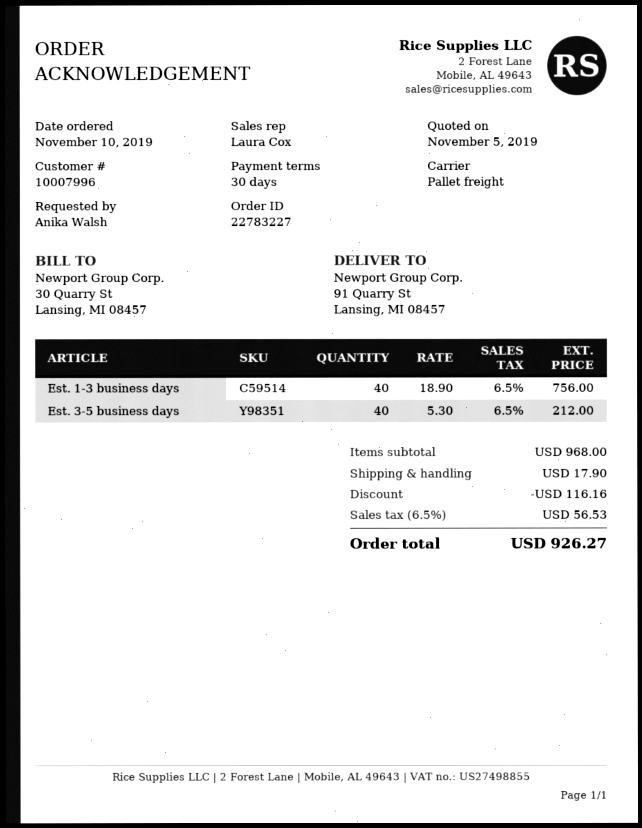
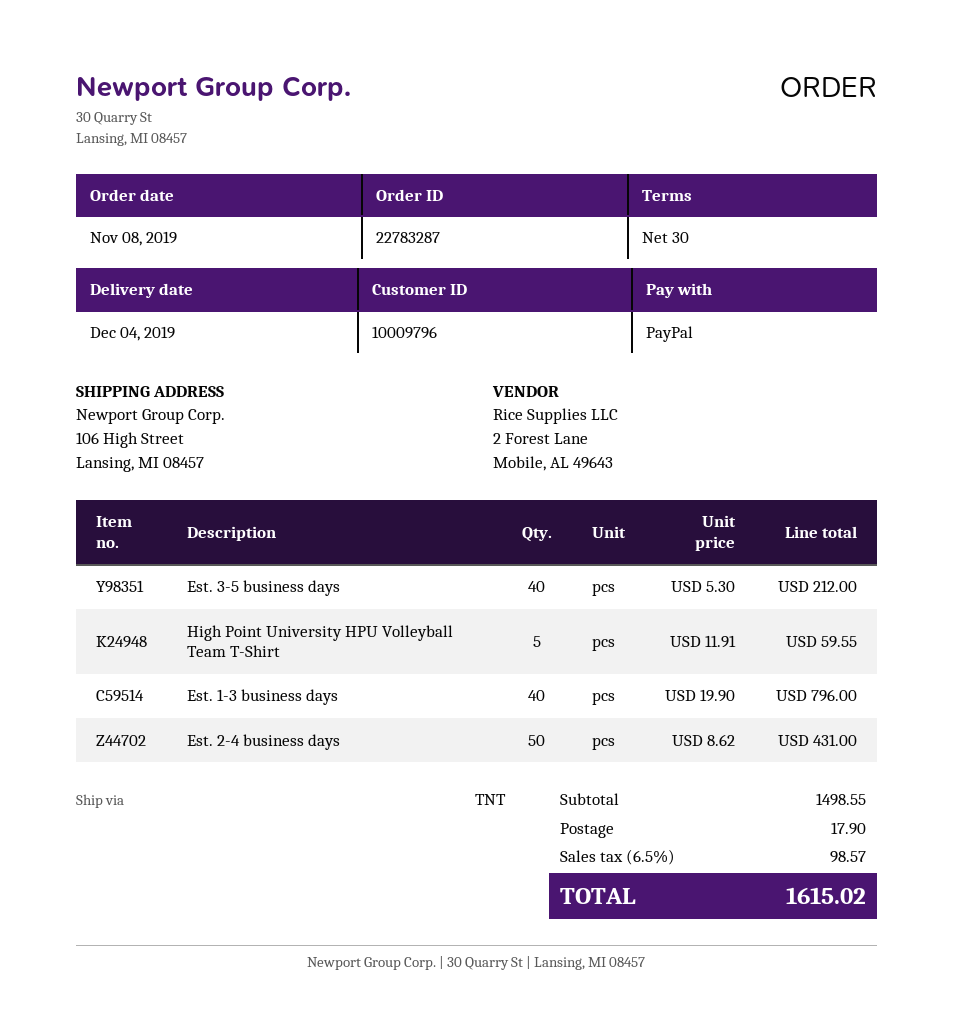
order number: 22783227 -> 22783287
order date: 2019-11-10 -> 2019-11-08
customer number: 10007996 -> 10009796
shipping method: pallet freight -> TNT
ship to: 91 Quarry St, Lansing, MI 08457 -> 106 High Street, Lansing, MI 08457
Est. 1-3 business days: 40 x 18.90 = 756.00 -> 40 x 19.90 = 796.00
High Point University HPU Volleyball Team T-Shirt: none -> 5 x 11.91 = 59.55
Est. 2-4 business days: none -> 50 x 8.62 = 431.00
subtotal: 968.00 -> 1498.55
discount: 116.16 -> none
tax: 6.5% = 56.53 -> 6.5% = 98.57
total: 926.27 -> 1615.02

